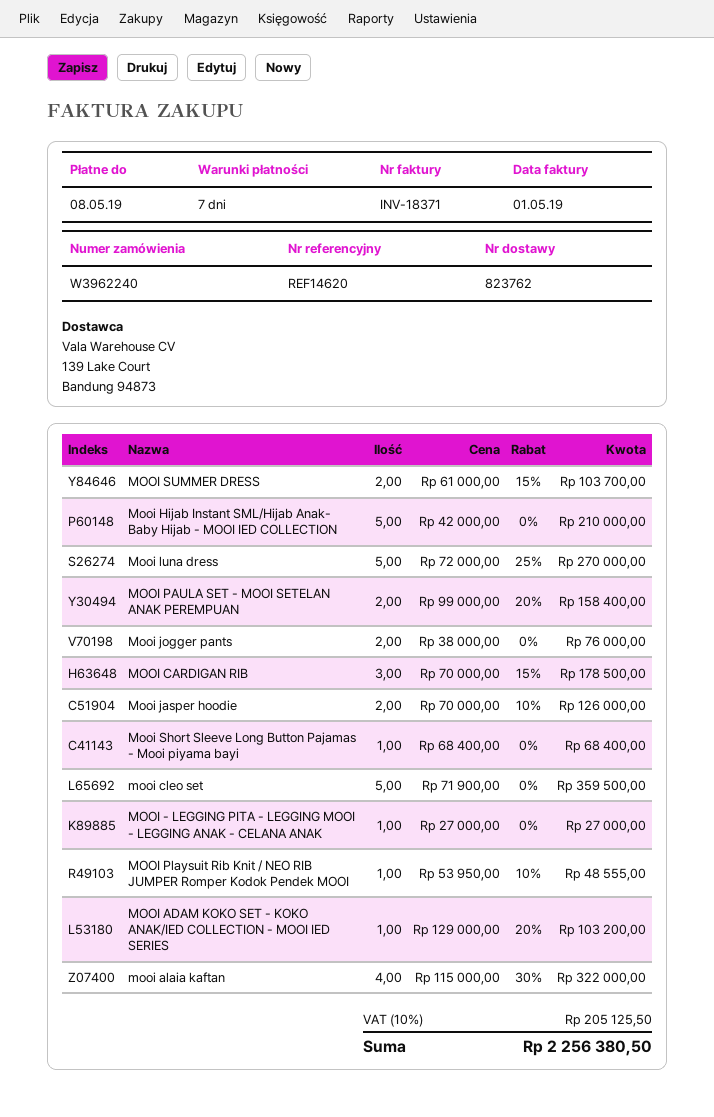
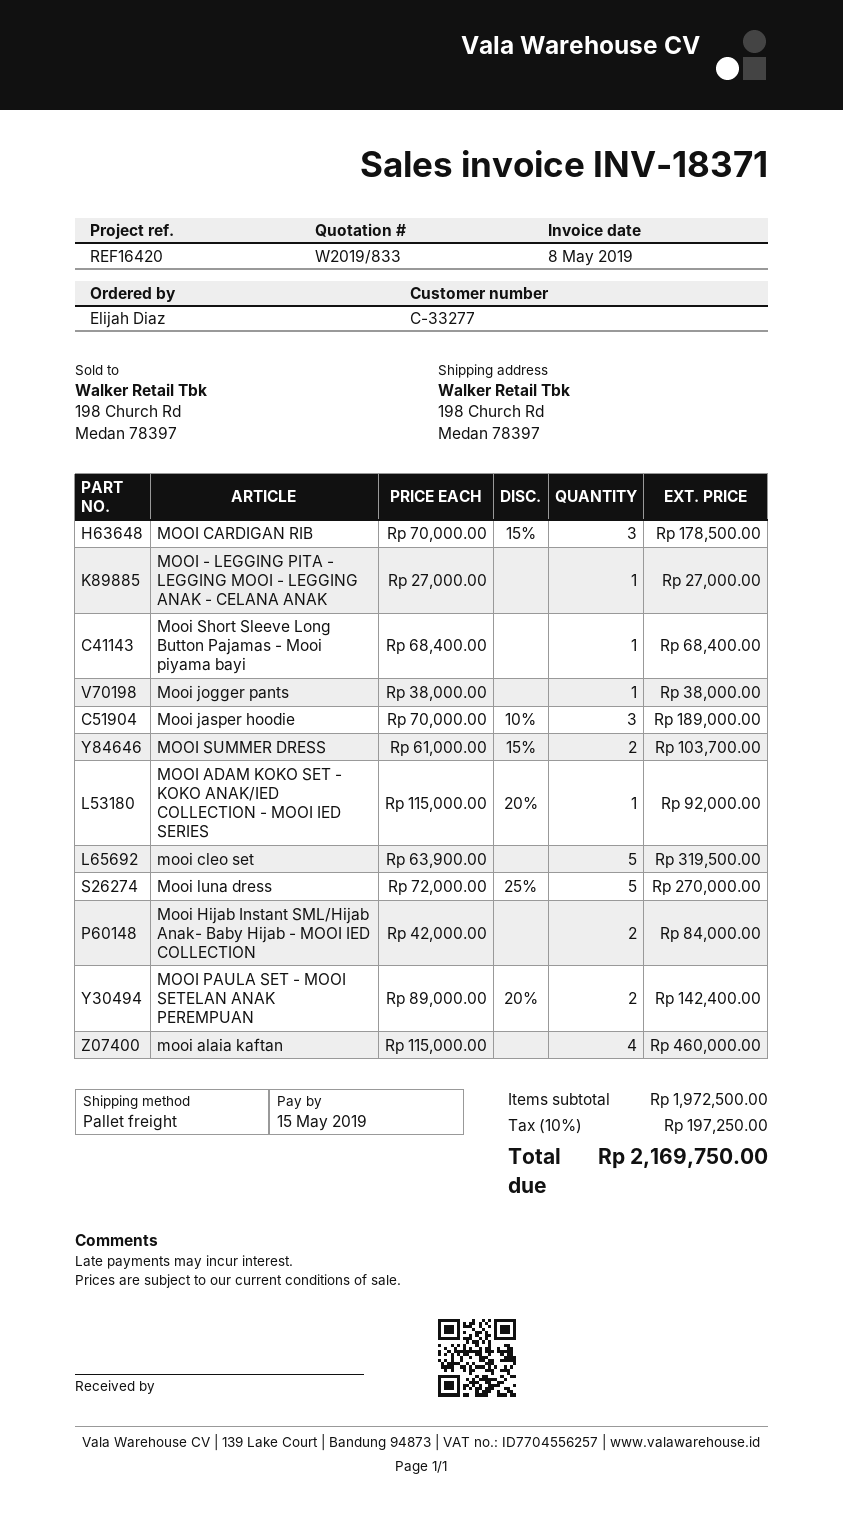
invoice date: 2019-05-01 -> 2019-05-08
due date: 2019-05-08 -> 2019-05-15
reference: REF14620 -> REF16420
Mooi Hijab Instant SML/Hijab Anak- Baby Hijab - MOOI IED COLLECTION: 5 x 42000.00 = 210000.00 -> 2 x 42000.00 = 84000.00
MOOI PAULA SET - MOOI SETELAN ANAK PEREMPUAN: 2 x 99000.00 - 20% = 158400.00 -> 2 x 89000.00 - 20% = 142400.00
Mooi jogger pants: 2 x 38000.00 = 76000.00 -> 1 x 38000.00 = 38000.00
Mooi jasper hoodie: 2 x 70000.00 - 10% = 126000.00 -> 3 x 70000.00 - 10% = 189000.00
mooi cleo set: 5 x 71900.00 = 359500.00 -> 5 x 63900.00 = 319500.00
MOOI Playsuit Rib Knit / NEO RIB JUMPER Romper Kodok Pendek MOOI: 1 x 53950.00 - 10% = 48555.00 -> none
MOOI ADAM KOKO SET - KOKO ANAK/IED COLLECTION - MOOI IED SERIES: 1 x 129000.00 - 20% = 103200.00 -> 1 x 115000.00 - 20% = 92000.00
mooi alaia kaftan: 4 x 115000.00 - 30% = 322000.00 -> 4 x 115000.00 = 460000.00
tax: 10% = 205125.50 -> 10% = 197250.00
total: 2256380.50 -> 2169750.00

